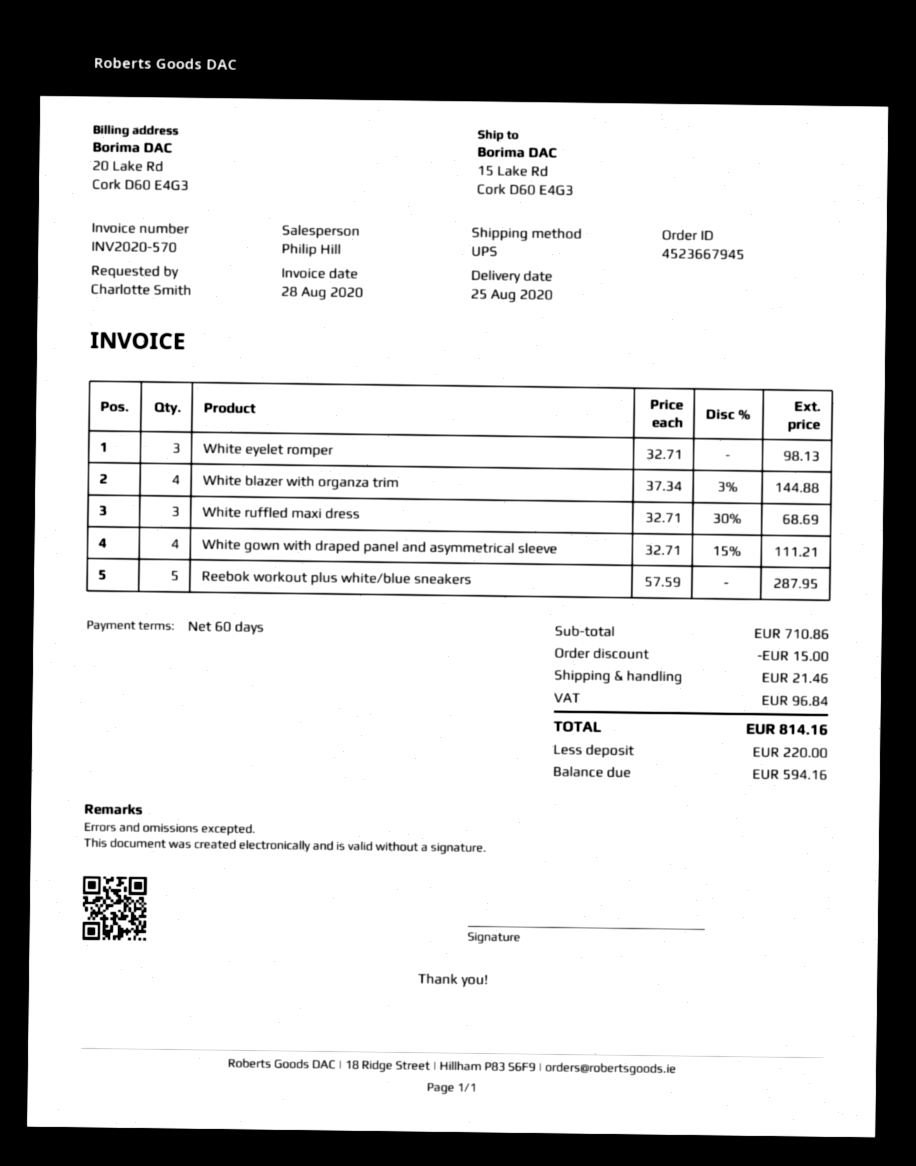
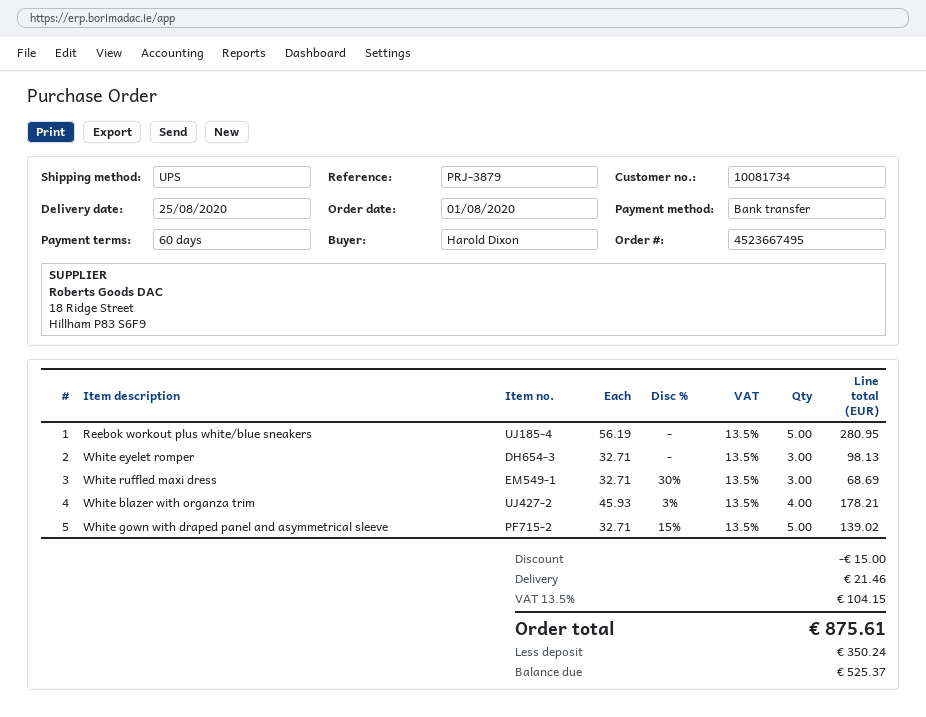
order number: 4523667945 -> 4523667495
ordered by: Charlotte Smith -> Harold Dixon
White blazer with organza trim: 4 x 37.34 - 3% = 144.88 -> 4 x 45.93 - 3% = 178.21
White gown with draped panel and asymmetrical sleeve: 4 x 32.71 - 15% = 111.21 -> 5 x 32.71 - 15% = 139.02
Reebok workout plus white/blue sneakers: 5 x 57.59 = 287.95 -> 5 x 56.19 = 280.95
tax: 96.84 -> 104.15
total: 814.16 -> 875.61
deposit: 220.00 -> 350.24
balance: 594.16 -> 525.37

